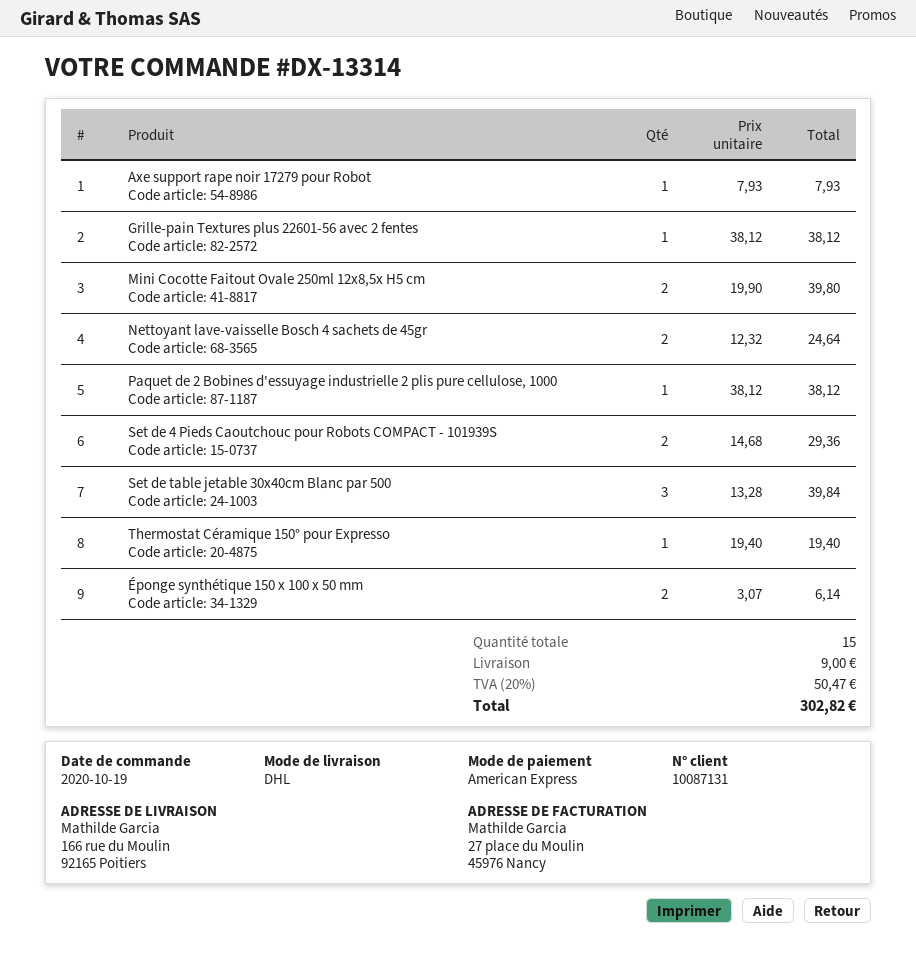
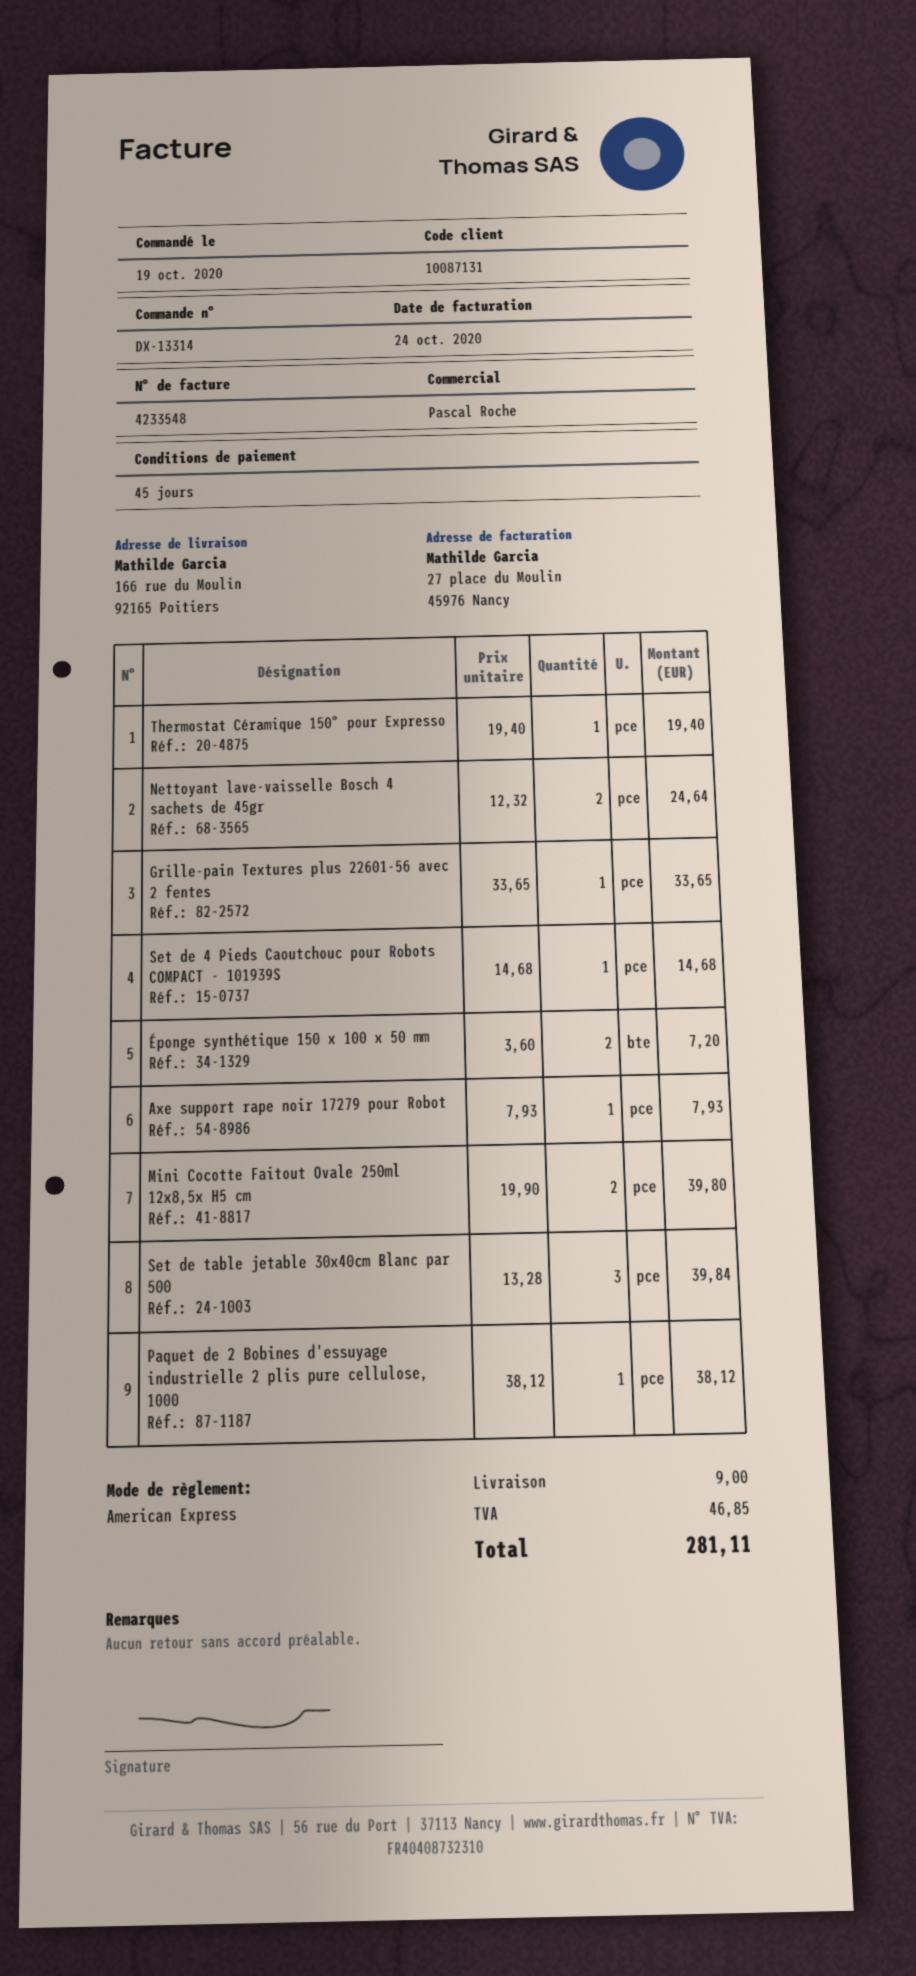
Grille-pain Textures plus 22601-56 avec 2 fentes: 1 x 38.12 = 38.12 -> 1 x 33.65 = 33.65
Set de 4 Pieds Caoutchouc pour Robots COMPACT - 101939S: 2 x 14.68 = 29.36 -> 1 x 14.68 = 14.68
Éponge synthétique 150 x 100 x 50 mm: 2 x 3.07 = 6.14 -> 2 x 3.60 = 7.20
tax: 50.47 -> 46.85
total: 302.82 -> 281.11

